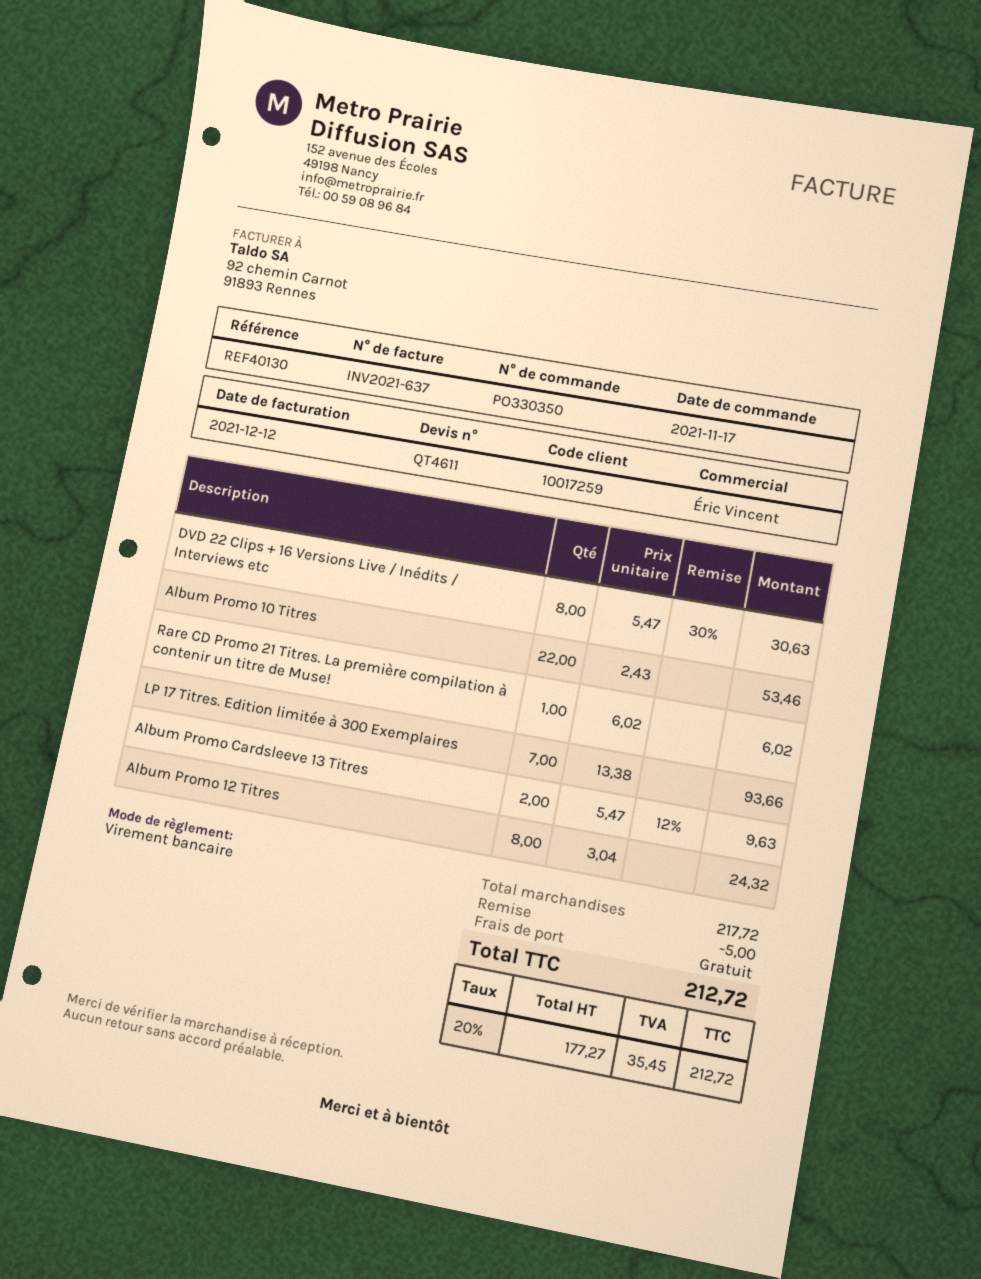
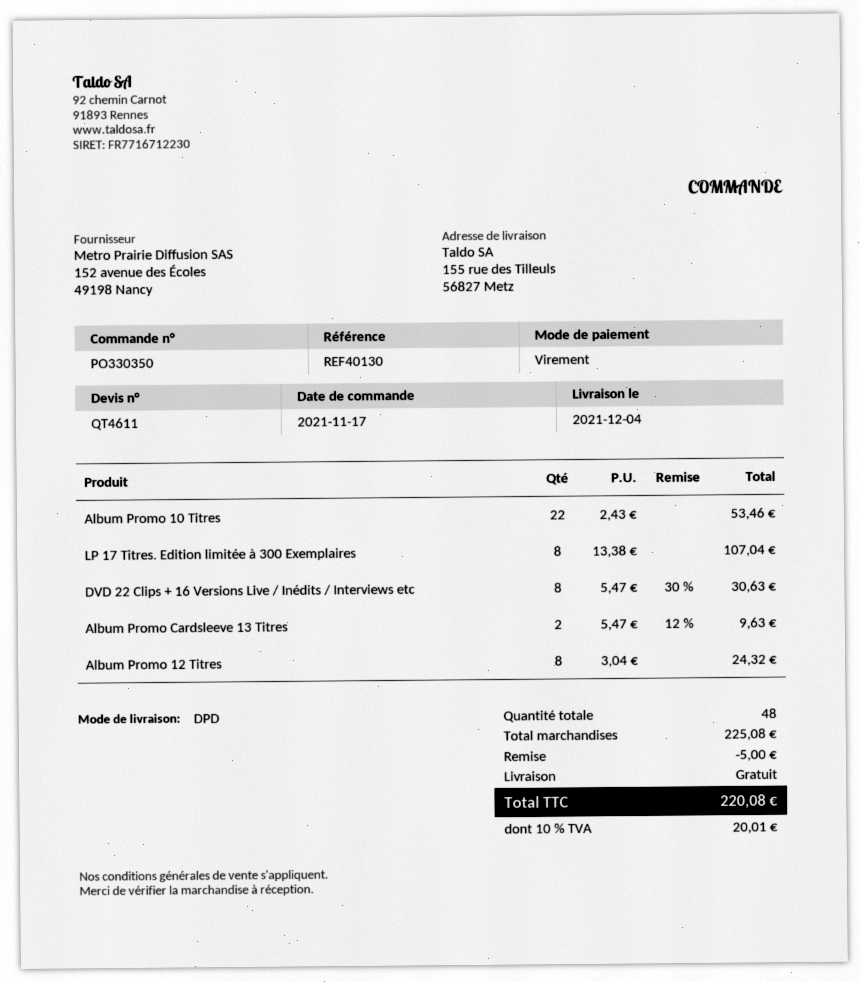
Rare CD Promo 21 Titres. La première compilation à contenir un titre de Muse!: 1 x 6.02 = 6.02 -> none
LP 17 Titres. Edition limitée à 300 Exemplaires: 7 x 13.38 = 93.66 -> 8 x 13.38 = 107.04
subtotal: 217.72 -> 225.08
tax: 20% = 35.45 -> 10% = 20.01
total: 212.72 -> 220.08

